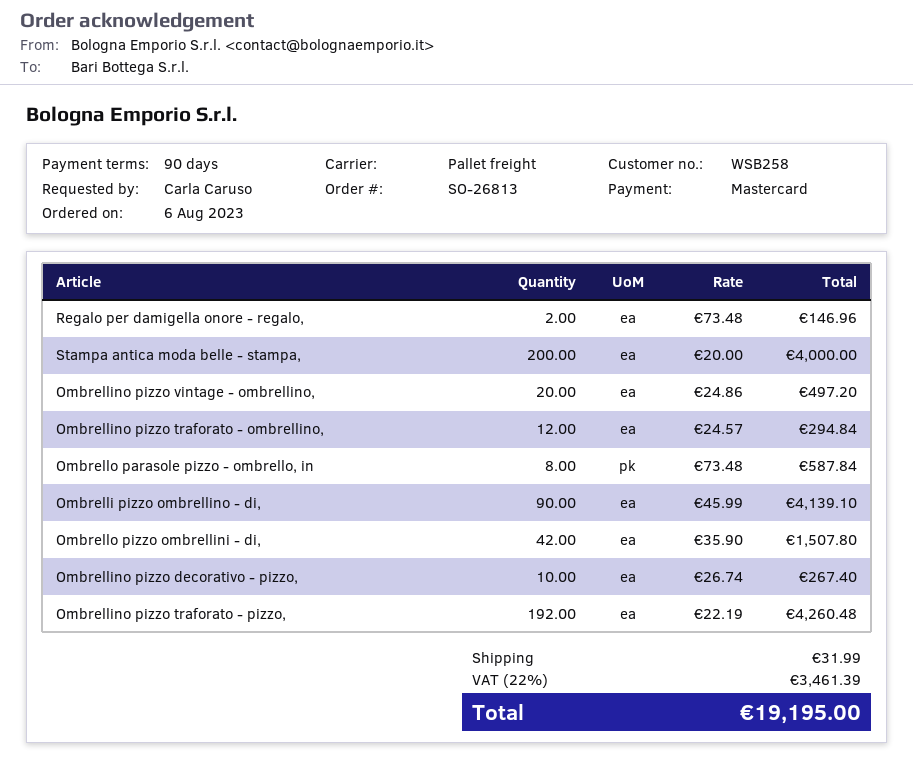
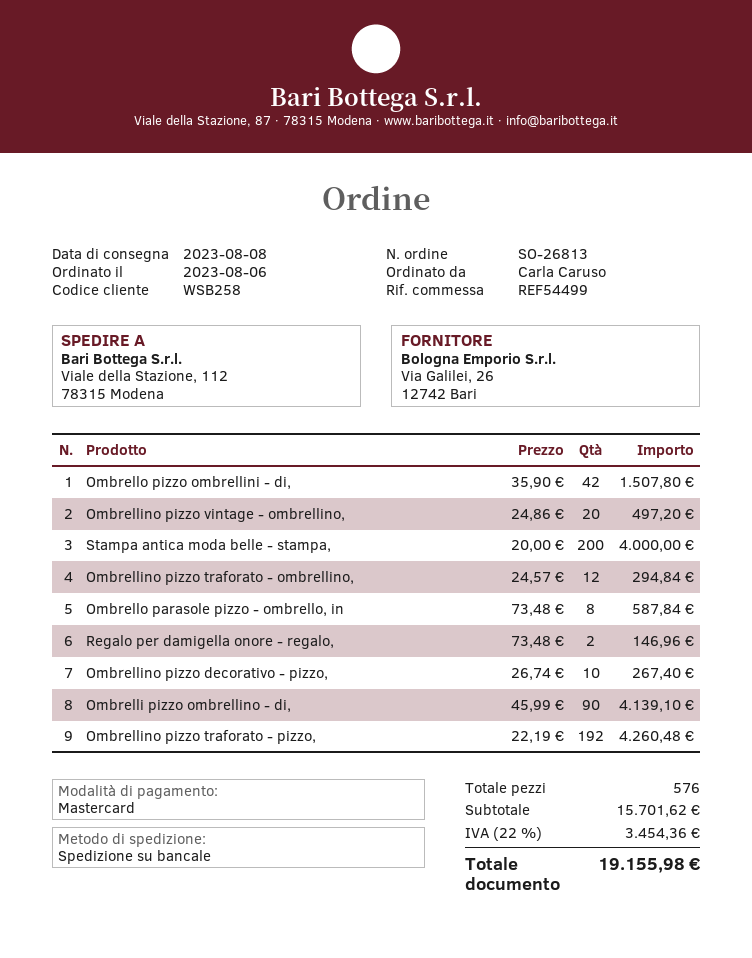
shipping: 31.99 -> none
tax: 22% = 3461.39 -> 22% = 3454.36
total: 19195.00 -> 19155.98

